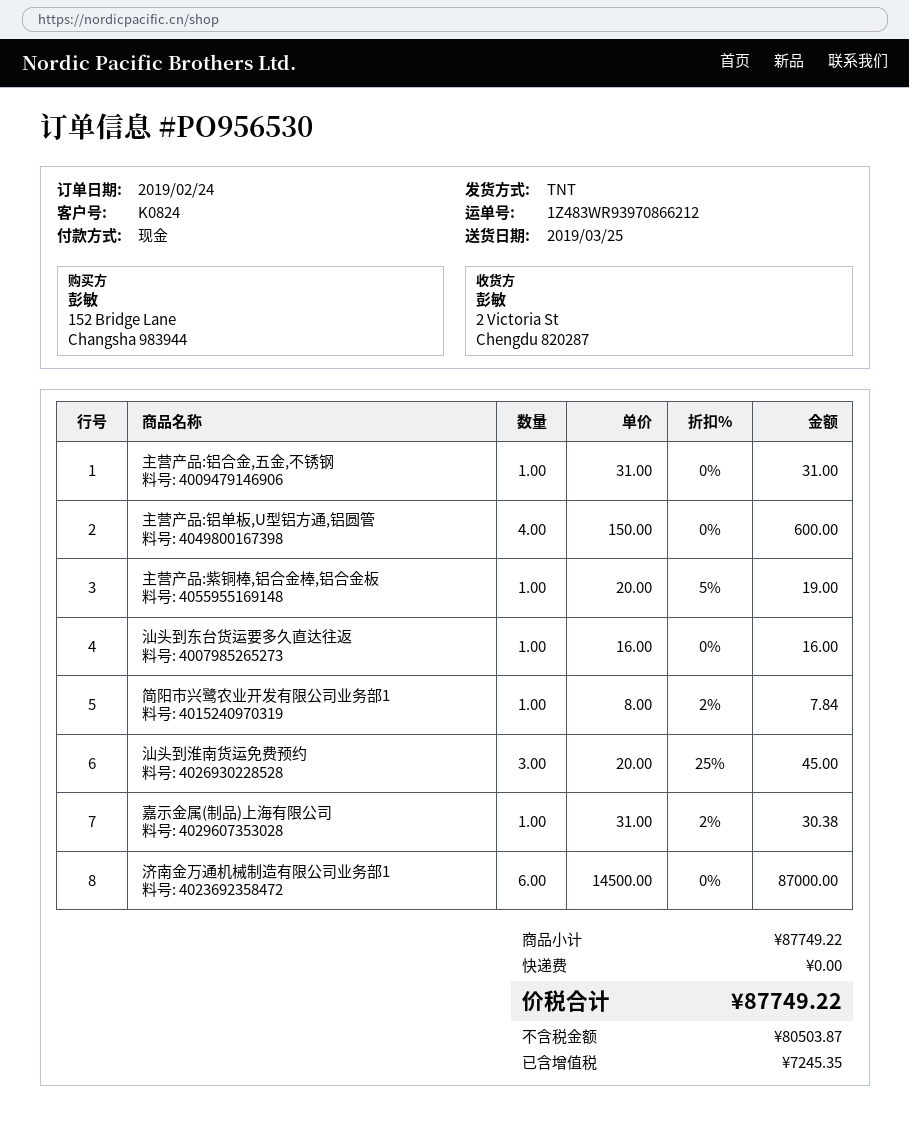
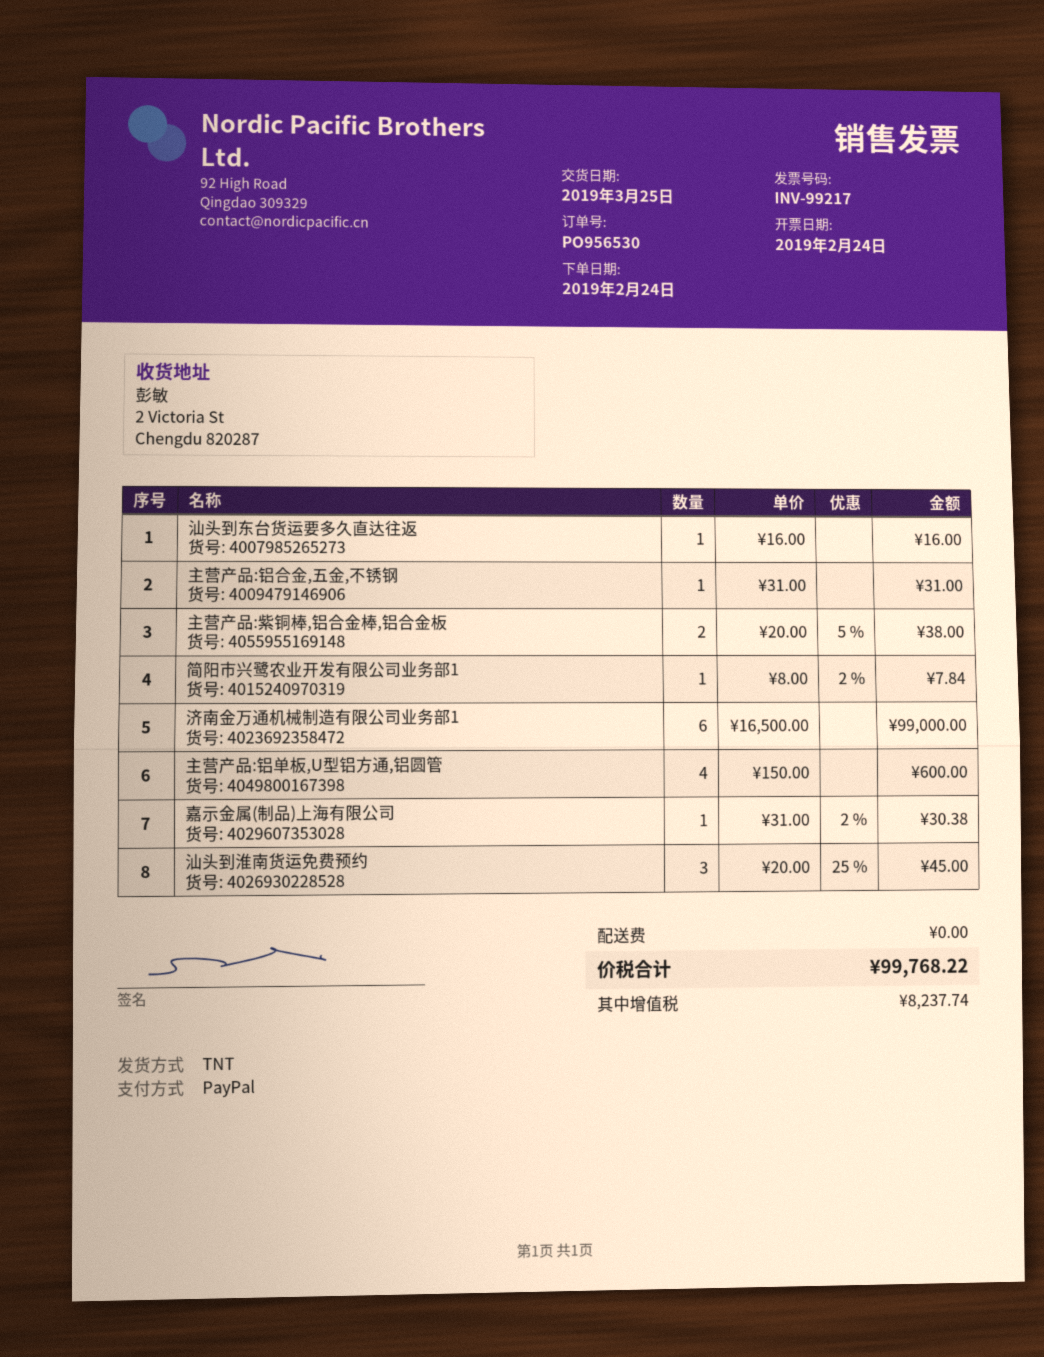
payment method: cash -> PayPal
主营产品:紫铜棒,铝合金棒,铝合金板: 1 x 20.00 - 5% = 19.00 -> 2 x 20.00 - 5% = 38.00
济南金万通机械制造有限公司业务部1: 6 x 14500.00 = 87000.00 -> 6 x 16500.00 = 99000.00
tax: 7245.35 -> 8237.74
total: 87749.22 -> 99768.22

